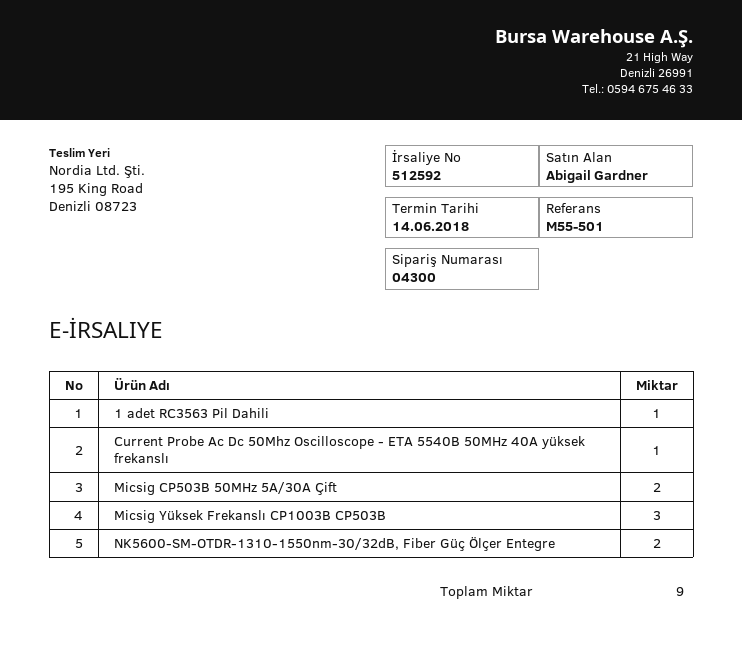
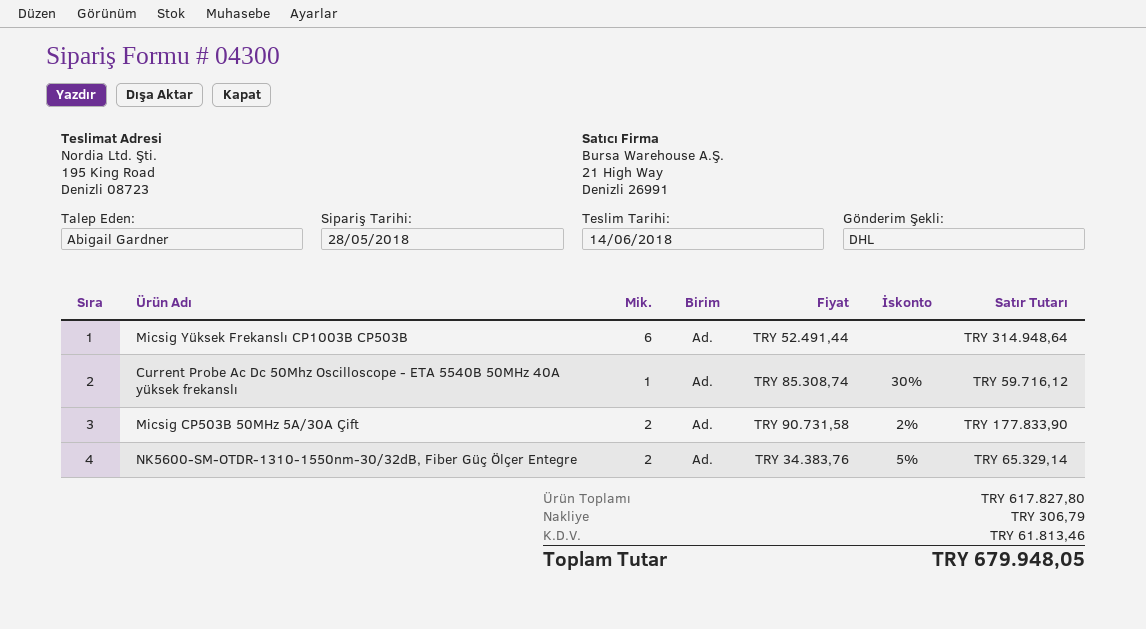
1 adet RC3563 Pil Dahili: 1 -> none
Micsig Yüksek Frekanslı CP1003B CP503B: 3 -> 6

